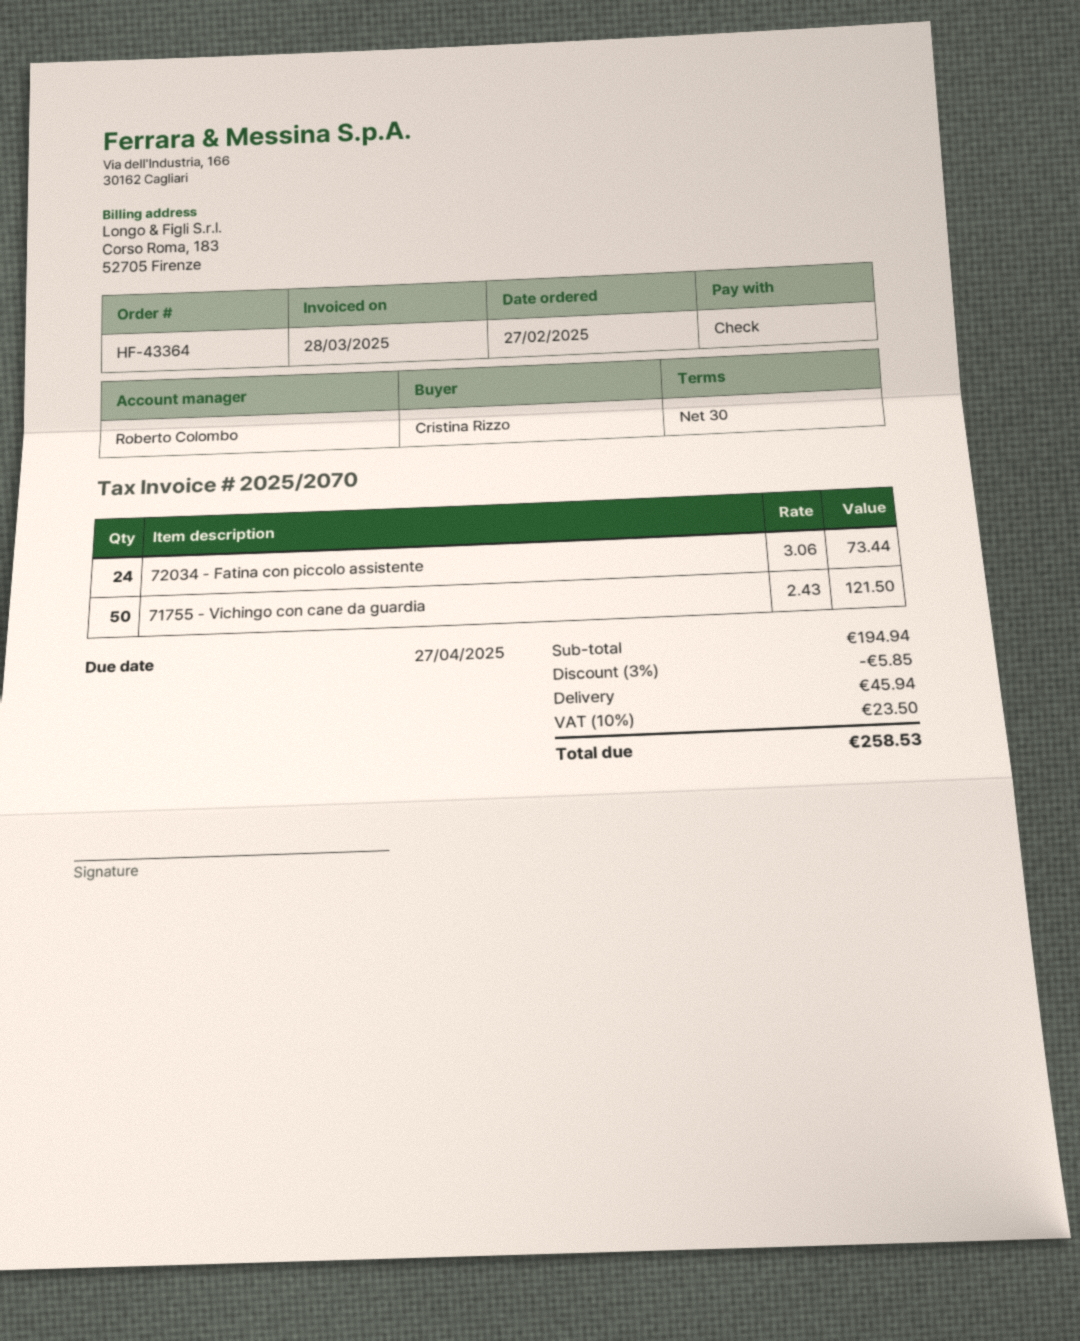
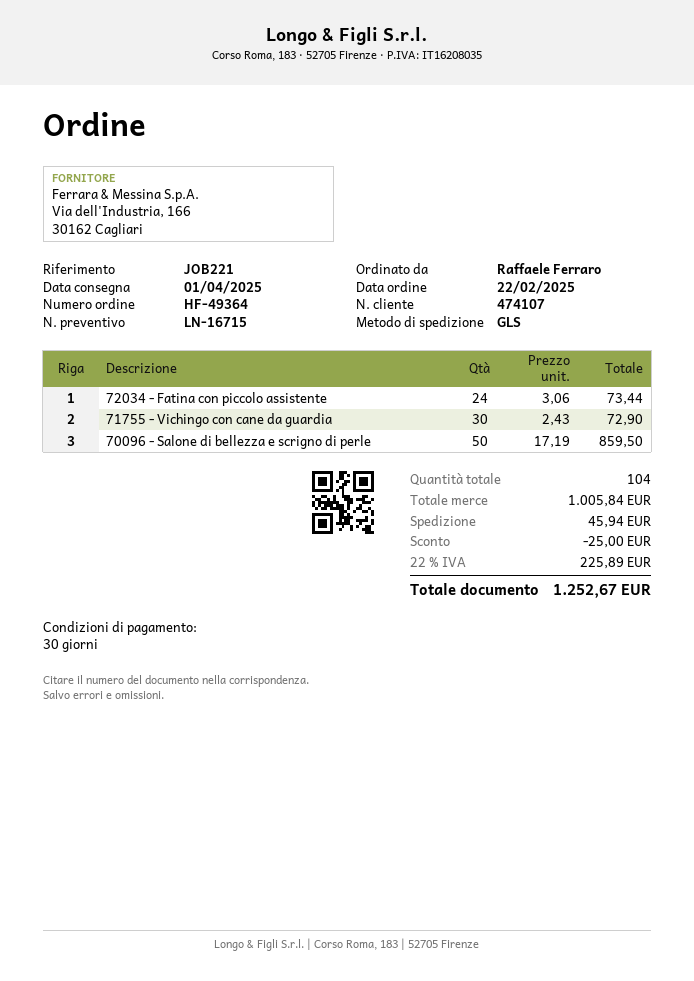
order number: HF-43364 -> HF-49364
order date: 2025-02-27 -> 2025-02-22
ordered by: Cristina Rizzo -> Raffaele Ferraro
71755 - Vichingo con cane da guardia: 50 x 2.43 = 121.50 -> 30 x 2.43 = 72.90
70096 - Salone di bellezza e scrigno di perle: none -> 50 x 17.19 = 859.50
subtotal: 194.94 -> 1005.84
discount: 5.85 -> 25.00
tax: 10% = 23.50 -> 22% = 225.89
total: 258.53 -> 1252.67

